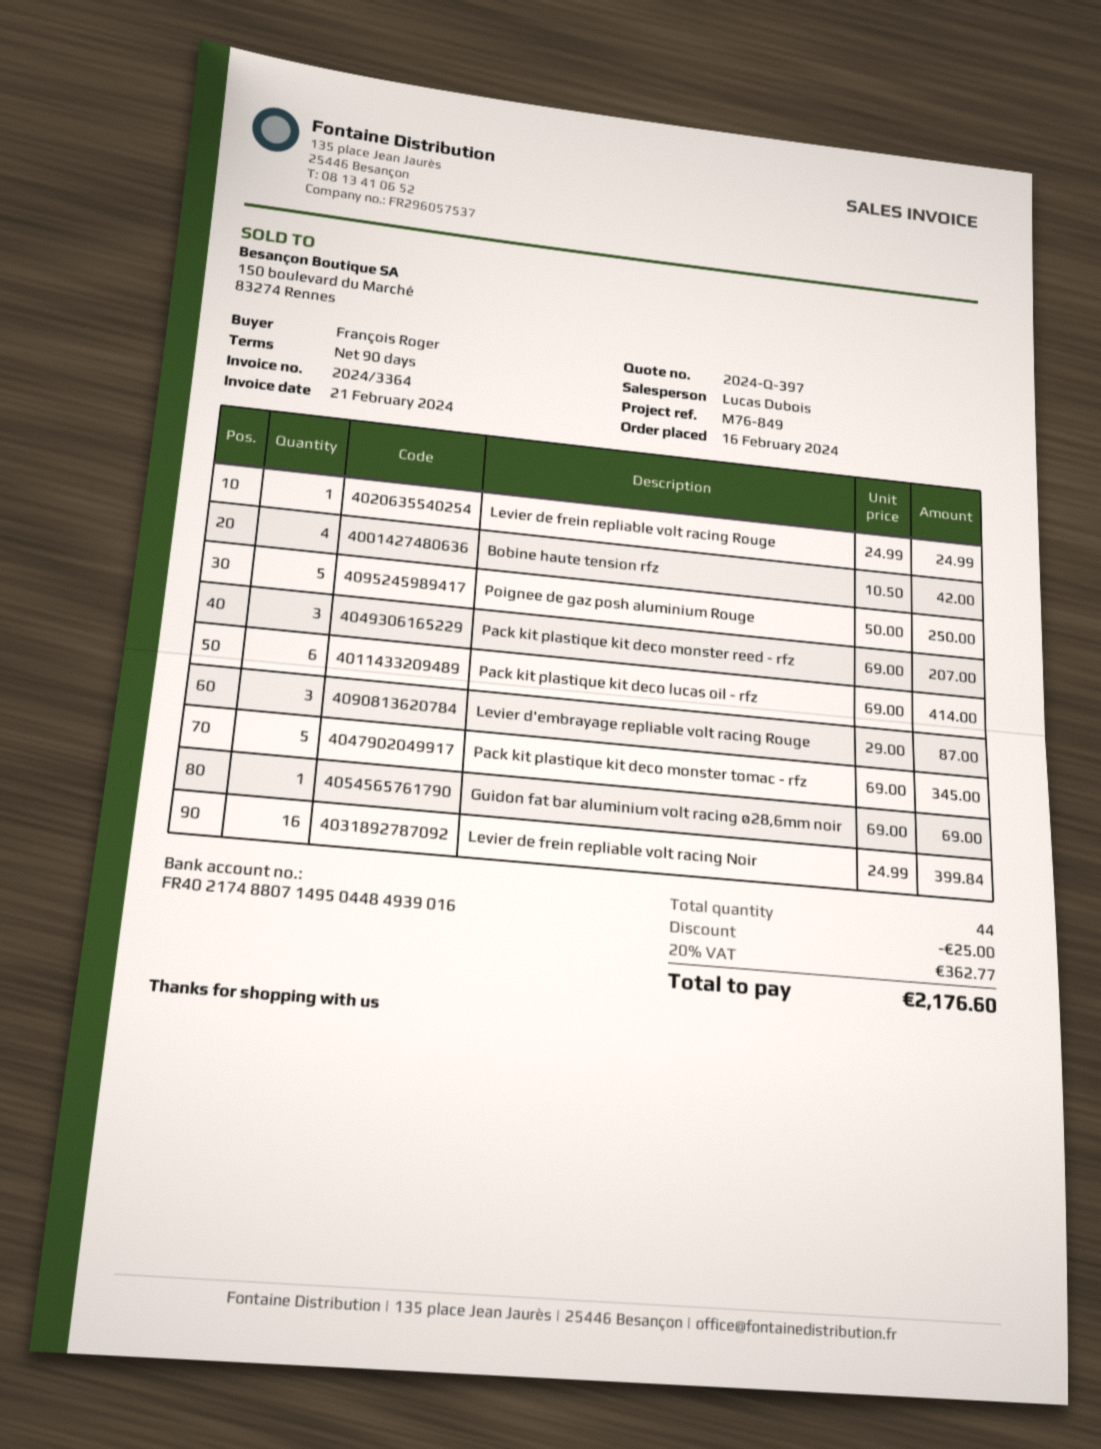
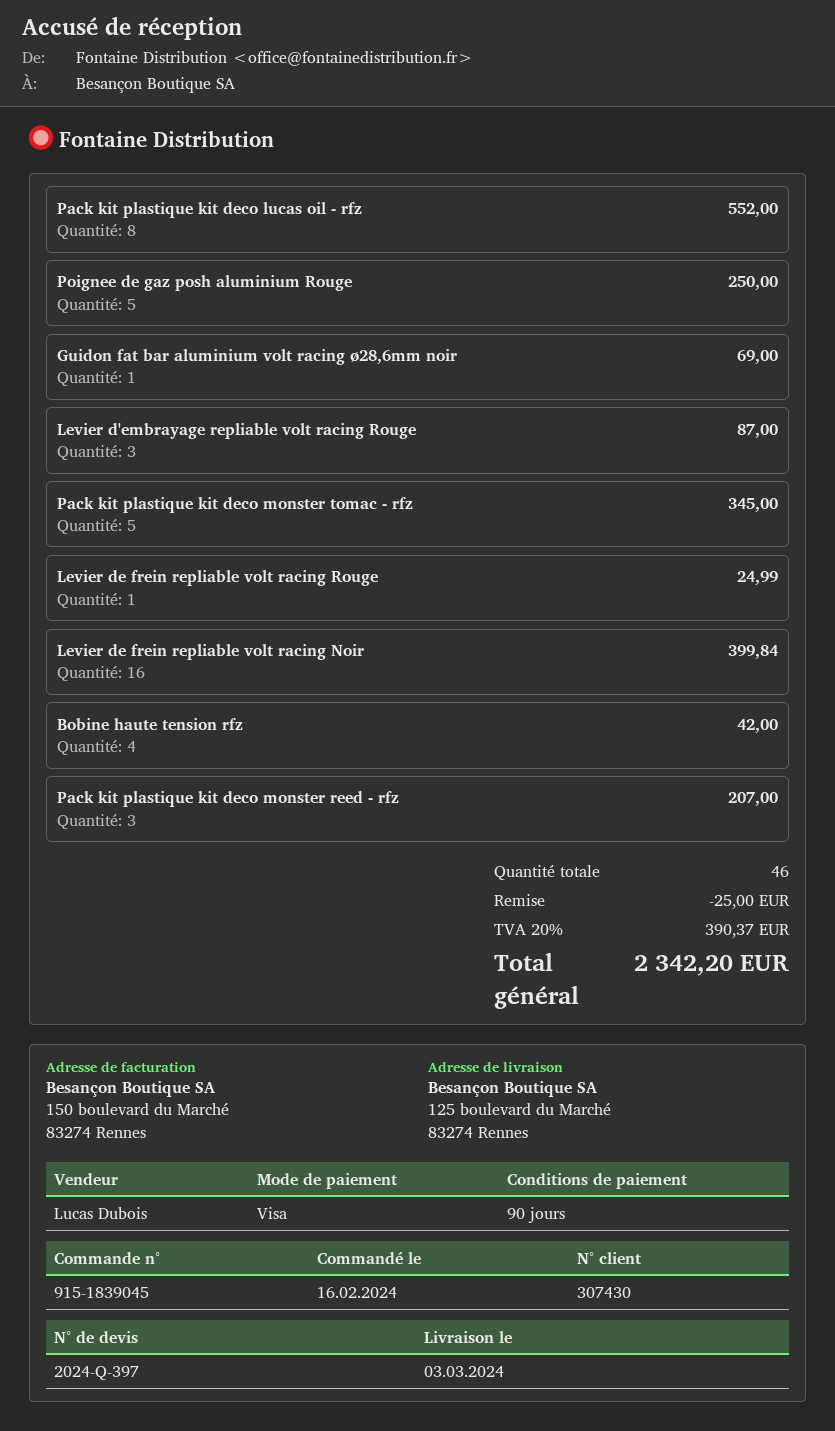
Pack kit plastique kit deco lucas oil - rfz: 6 for 414.00 -> 8 for 552.00
total quantity: 44 -> 46
tax: 20% = 362.77 -> 20% = 390.37
total: 2176.60 -> 2342.20

